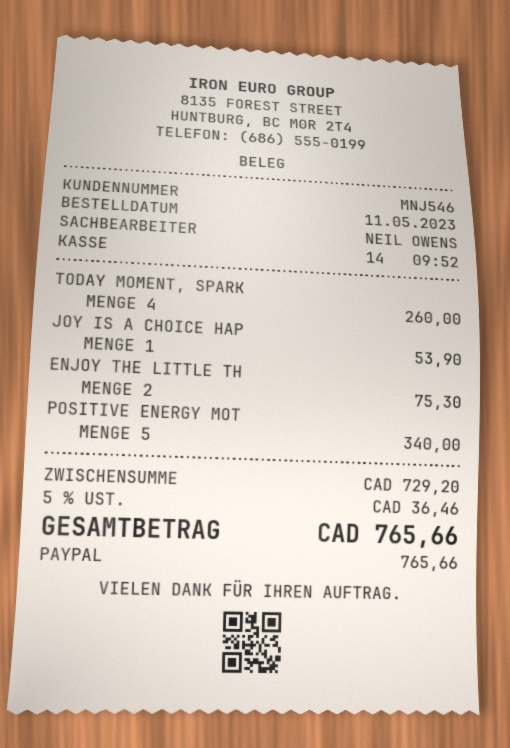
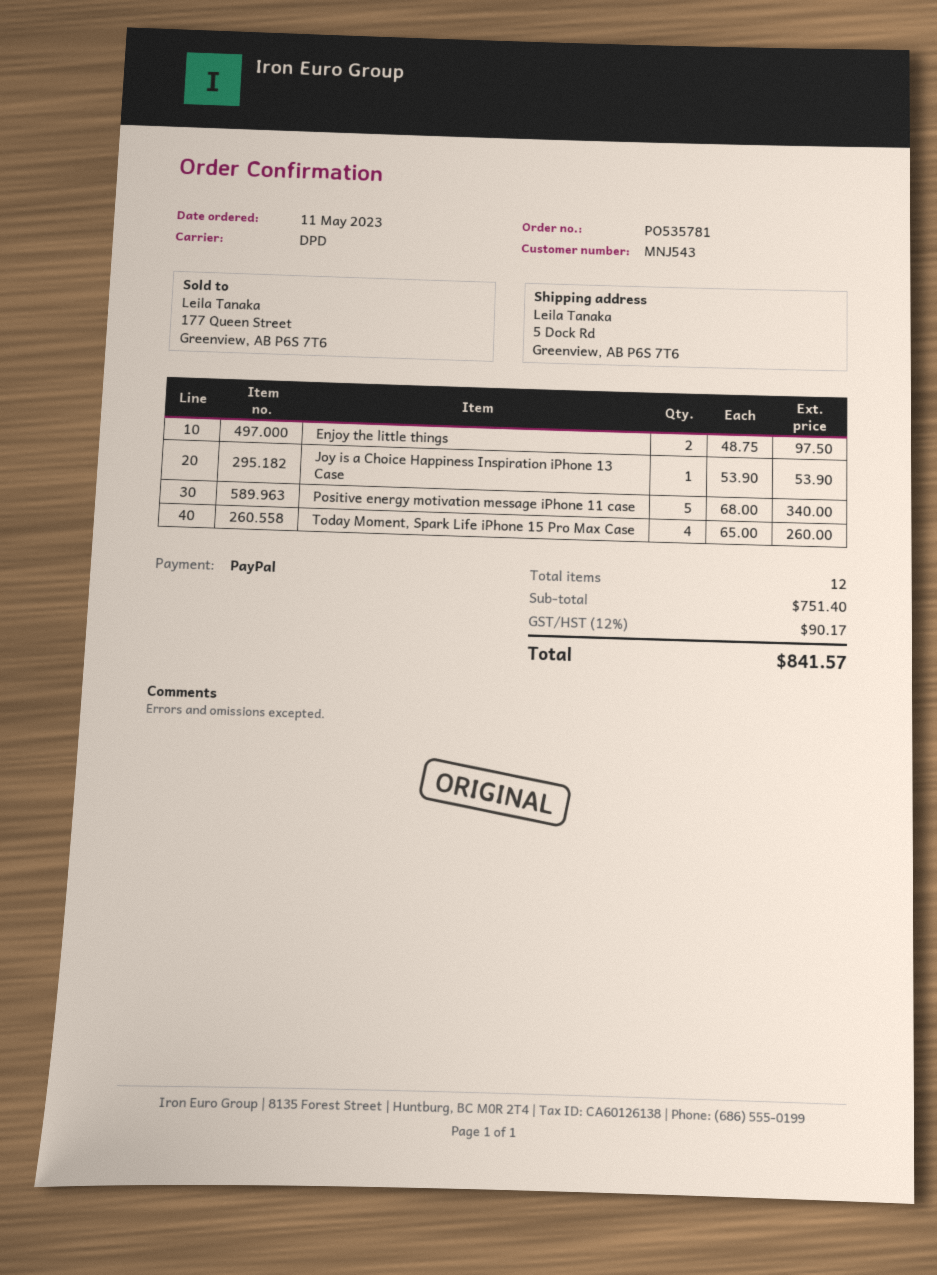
customer number: MNJ546 -> MNJ543
ENJOY THE LITTLE TH: 2 for 75.30 -> 2 for 97.50
subtotal: 729.20 -> 751.40
tax: 5% = 36.46 -> 12% = 90.17
total: 765.66 -> 841.57

